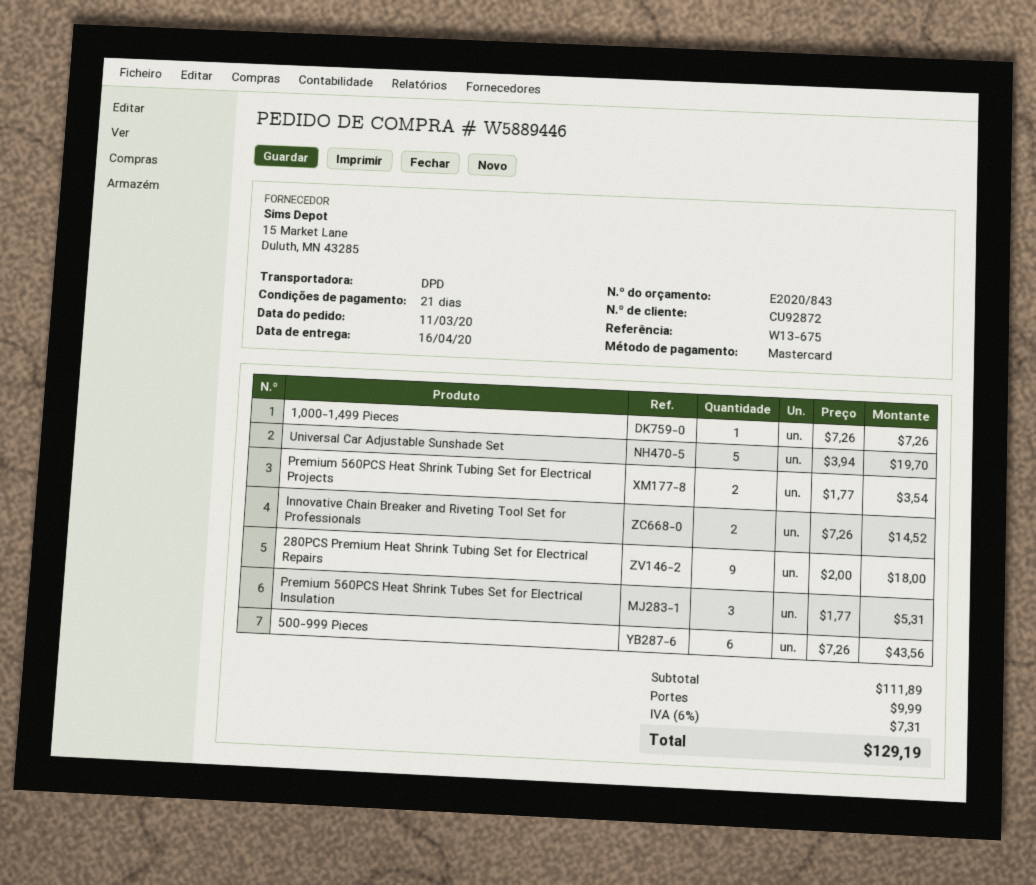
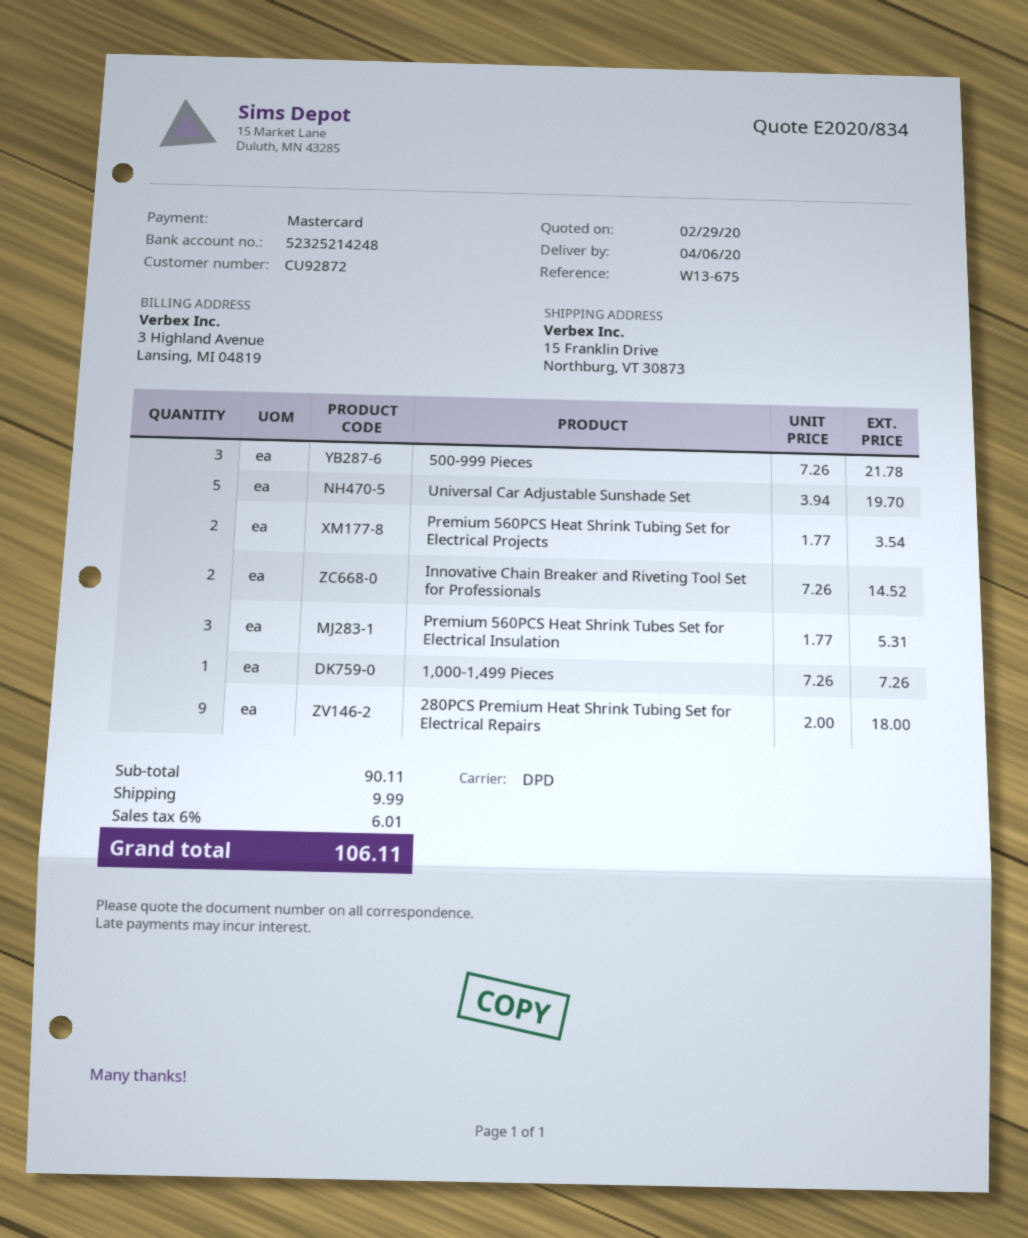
quote number: E2020/843 -> E2020/834
delivery date: 2020-04-16 -> 2020-04-06
500-999 Pieces: 6 x 7.26 = 43.56 -> 3 x 7.26 = 21.78
subtotal: 111.89 -> 90.11
tax: 6% = 7.31 -> 6% = 6.01
total: 129.19 -> 106.11

